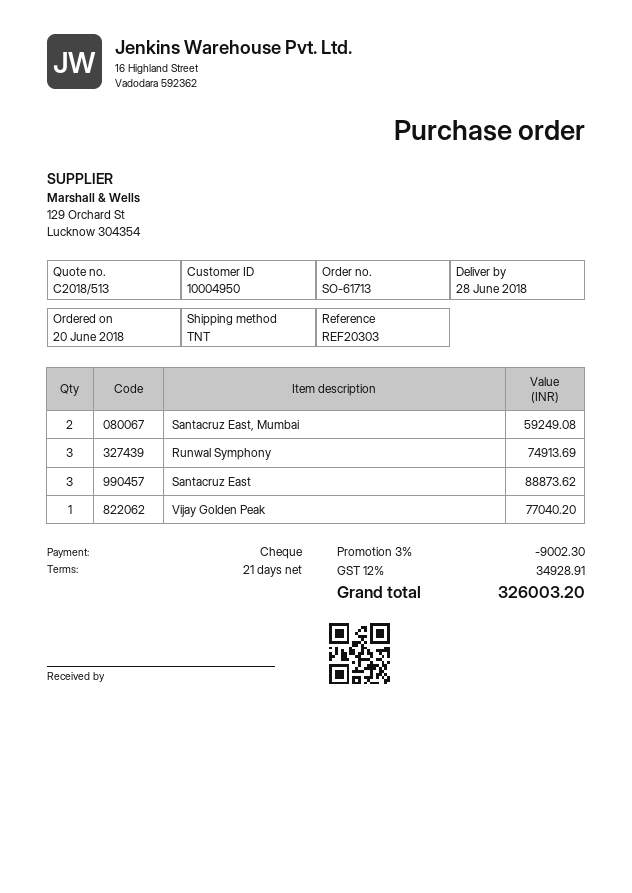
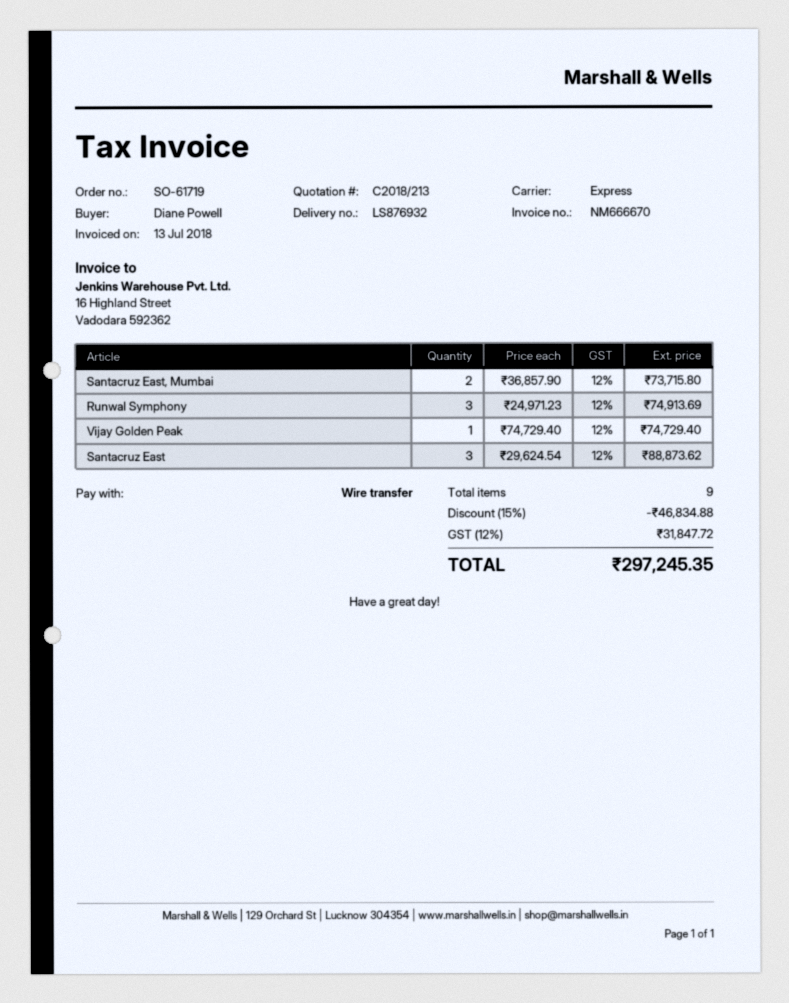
quote number: C2018/513 -> C2018/213
order number: SO-61713 -> SO-61719
payment method: cheque -> bank transfer
shipping method: TNT -> express
Santacruz East, Mumbai: 2 for 59249.08 -> 2 for 73715.80
Vijay Golden Peak: 1 for 77040.20 -> 1 for 74729.40
discount: 3% = 9002.30 -> 15% = 46834.88
tax: 12% = 34928.91 -> 12% = 31847.72
total: 326003.20 -> 297245.35

